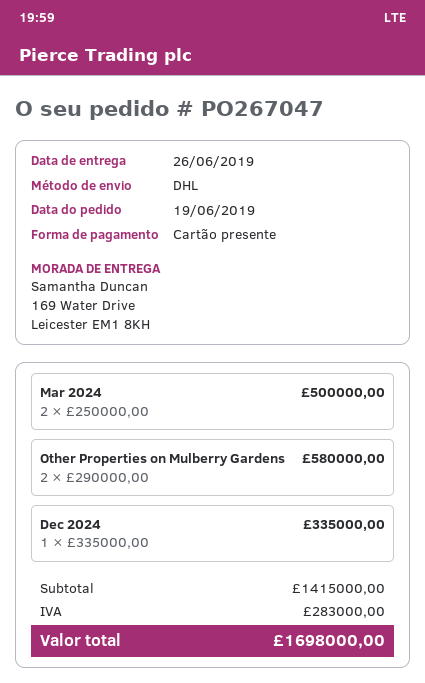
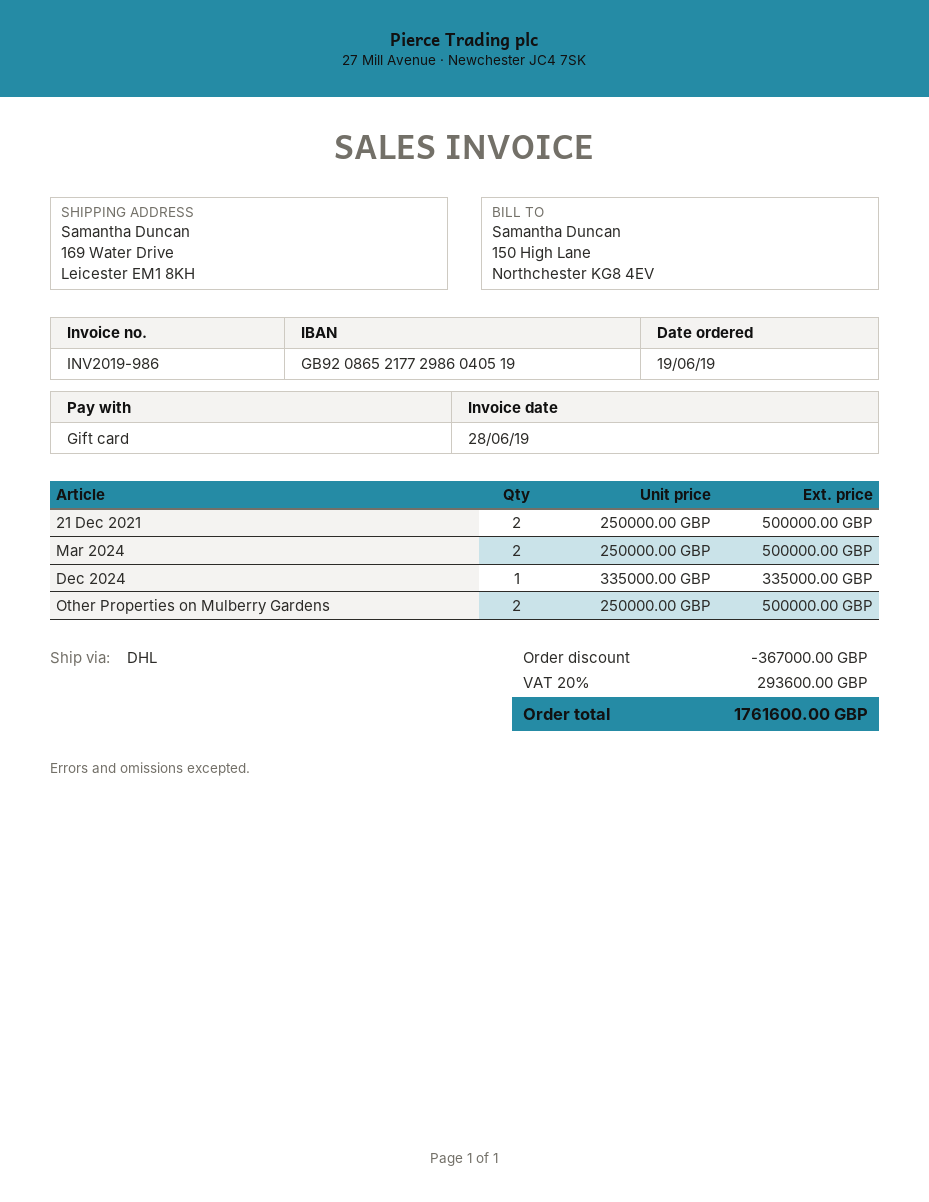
Other Properties on Mulberry Gardens: 2 x 290000.00 = 580000.00 -> 2 x 250000.00 = 500000.00
21 Dec 2021: none -> 2 x 250000.00 = 500000.00
discount: none -> 367000.00
tax: 283000.00 -> 293600.00
total: 1698000.00 -> 1761600.00

